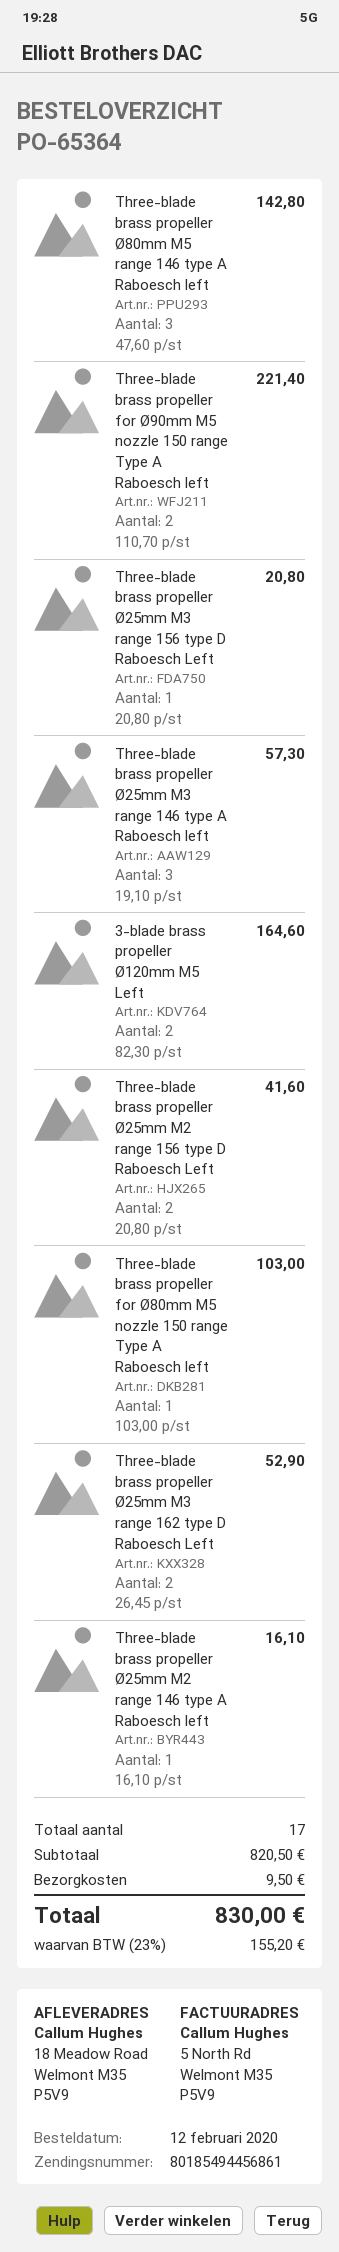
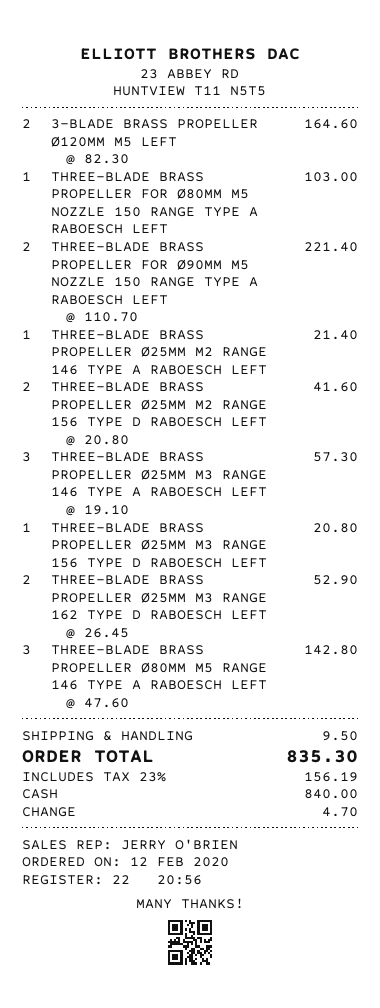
Three-blade brass propeller Ø25mm M2 range 146 type A Raboesch left: 1 x 16.10 = 16.10 -> 1 x 21.40 = 21.40
tax: 23% = 155.20 -> 23% = 156.19
total: 830.00 -> 835.30

